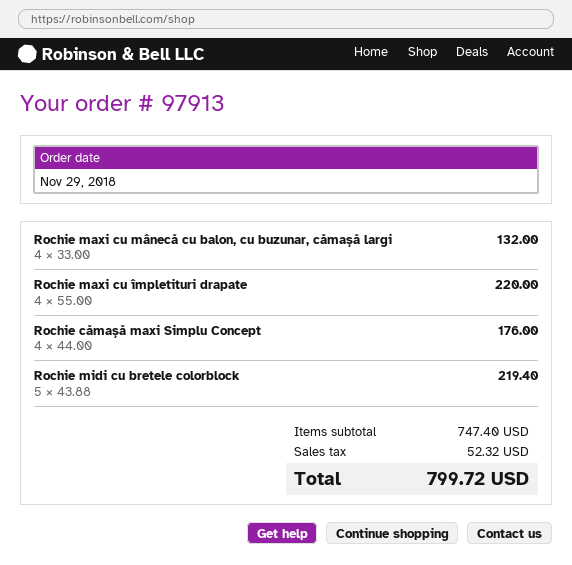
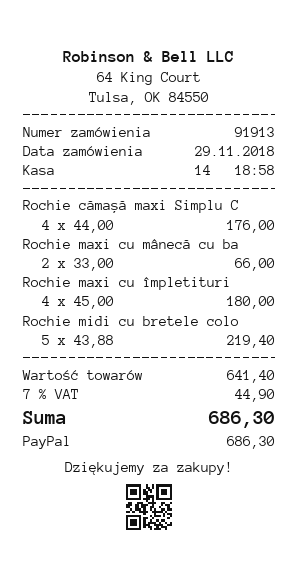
order number: 97913 -> 91913
Rochie maxi cu mânecă cu balon, cu buzunar, cămașă largi: 4 x 33.00 = 132.00 -> 2 x 33.00 = 66.00
Rochie maxi cu împletituri drapate: 4 x 55.00 = 220.00 -> 4 x 45.00 = 180.00
subtotal: 747.40 -> 641.40
tax: 52.32 -> 44.90
total: 799.72 -> 686.30

